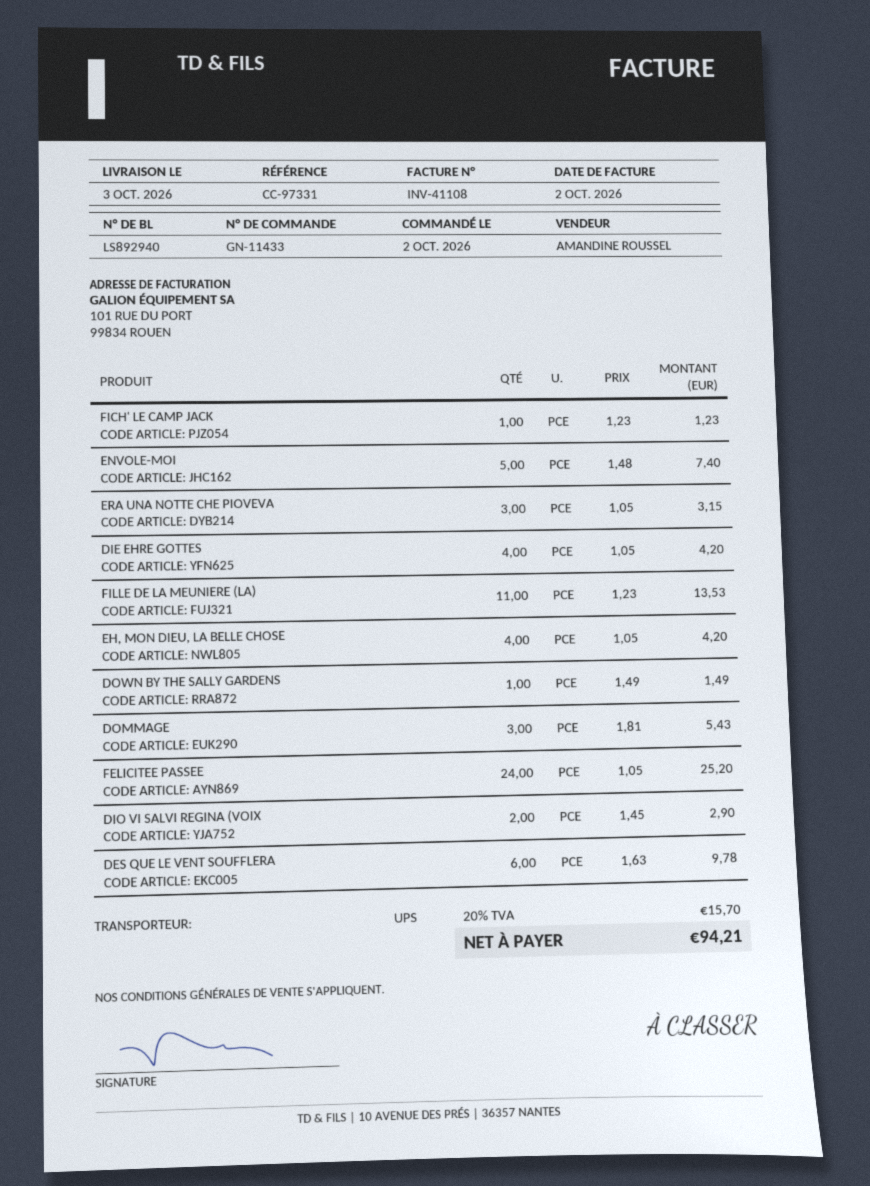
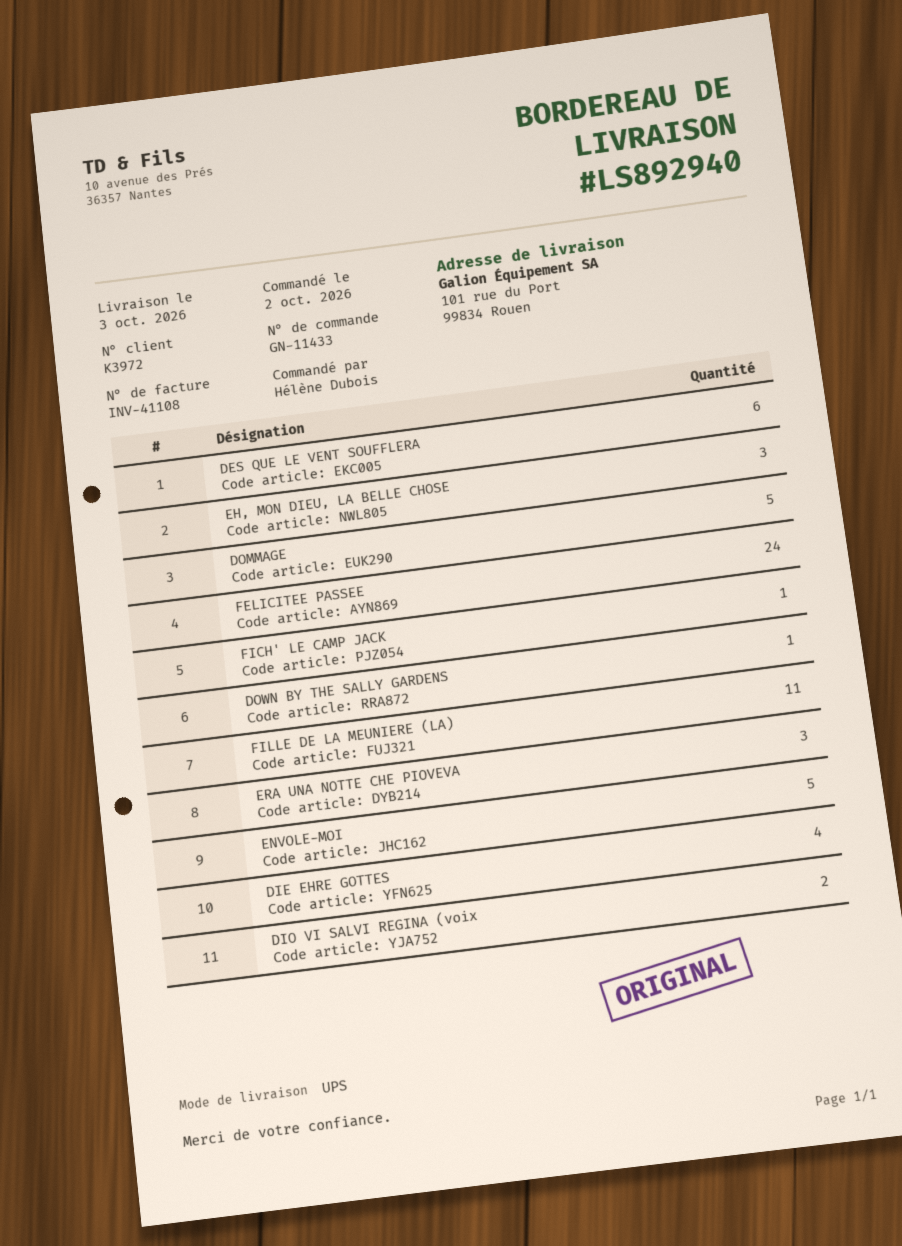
EH, MON DIEU, LA BELLE CHOSE: 4 -> 3
DOMMAGE: 3 -> 5

